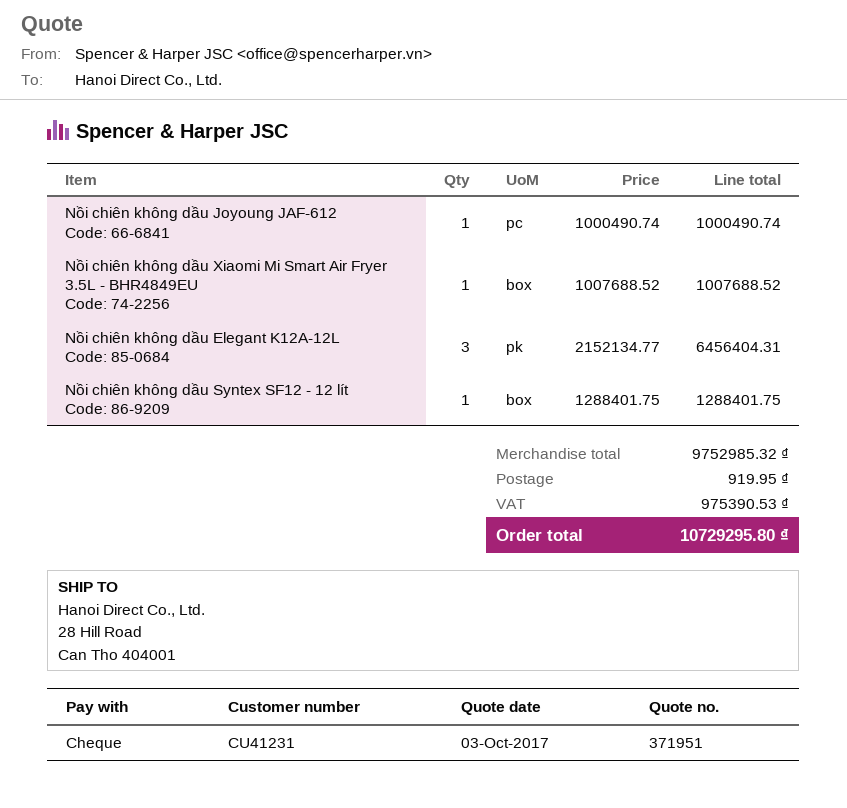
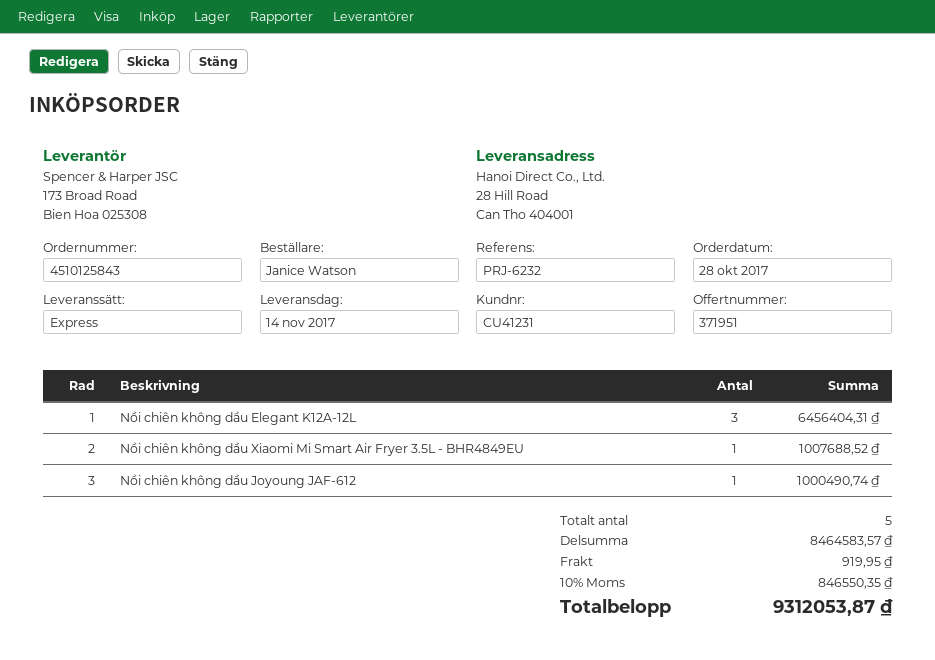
Nồi chiên không dầu Syntex SF12 - 12 lít: 1 for 1288401.75 -> none
subtotal: 9752985.32 -> 8464583.57
tax: 975390.53 -> 846550.35
total: 10729295.80 -> 9312053.87

